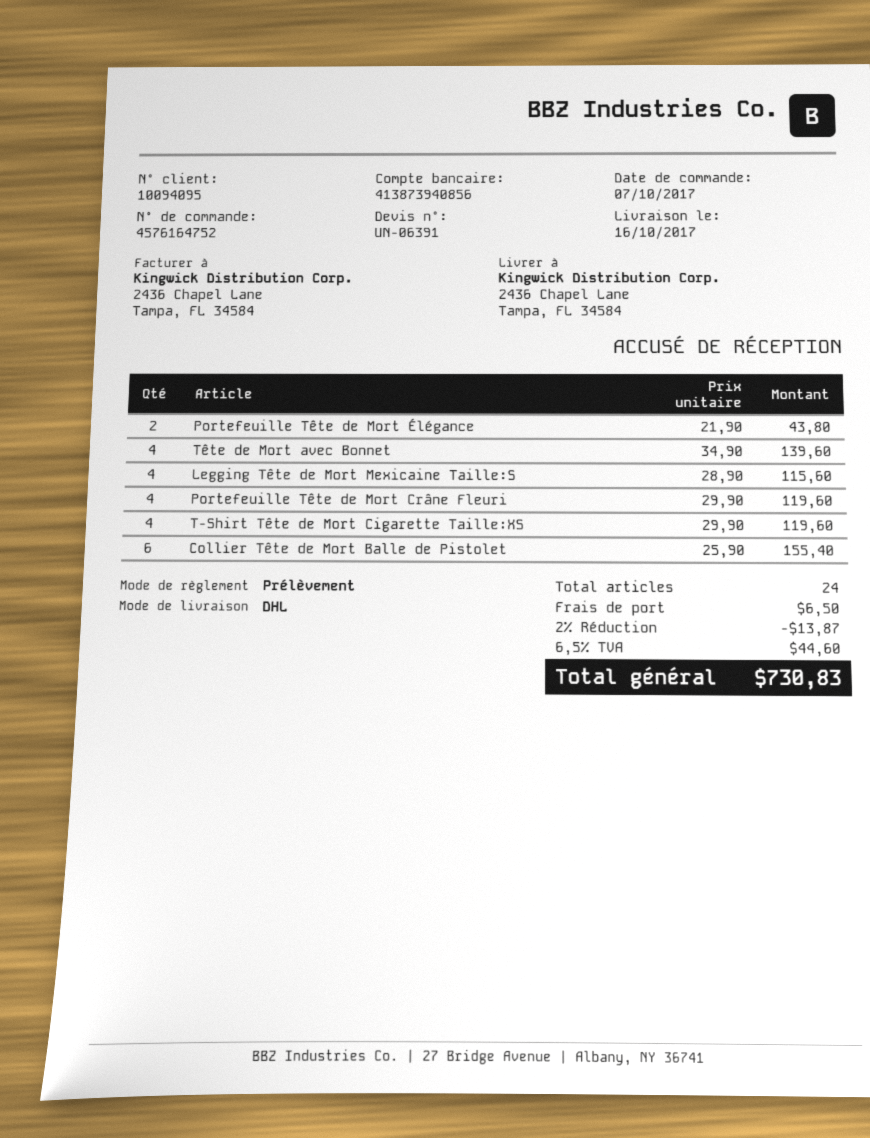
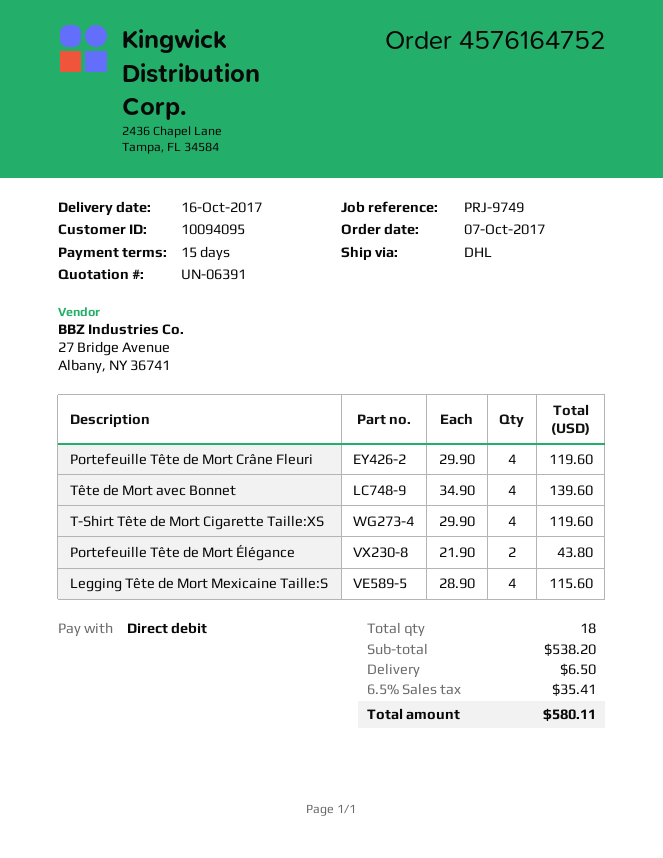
Collier Tête de Mort Balle de Pistolet: 6 x 25.90 = 155.40 -> none
total quantity: 24 -> 18
discount: 2% = 13.87 -> none
tax: 6.5% = 44.60 -> 6.5% = 35.41
total: 730.83 -> 580.11

